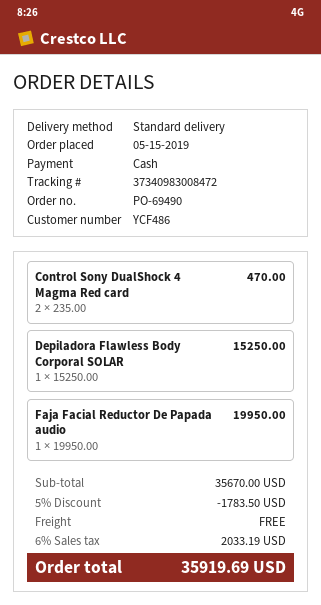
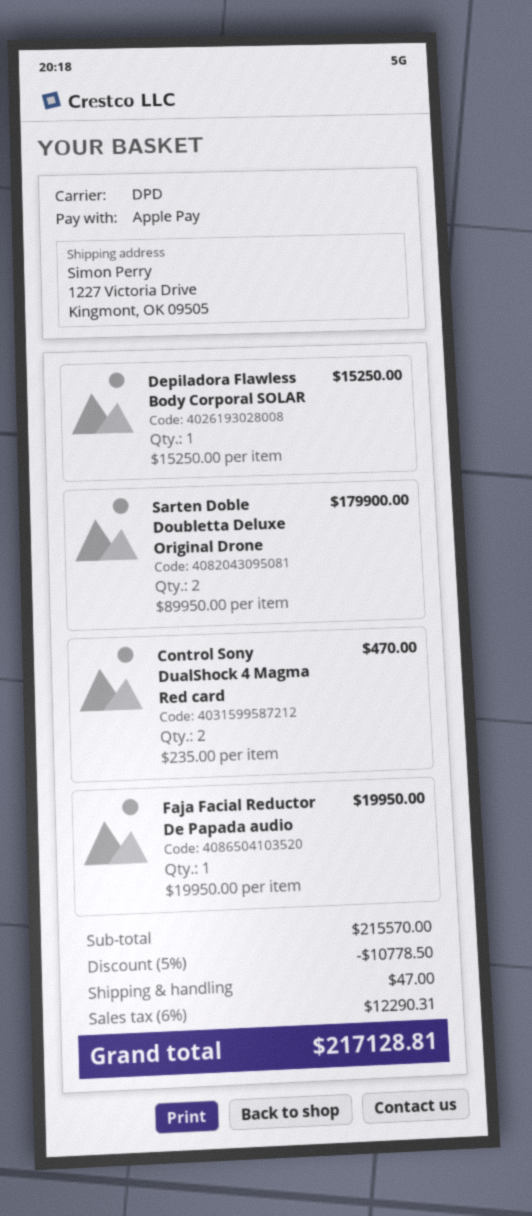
payment method: cash -> Apple Pay
shipping method: standard -> DPD
Sarten Doble Doubletta Deluxe Original Drone: none -> 2 x 89950.00 = 179900.00
subtotal: 35670.00 -> 215570.00
discount: 5% = 1783.50 -> 5% = 10778.50
shipping: 0.00 -> 47.00
tax: 6% = 2033.19 -> 6% = 12290.31
total: 35919.69 -> 217128.81

